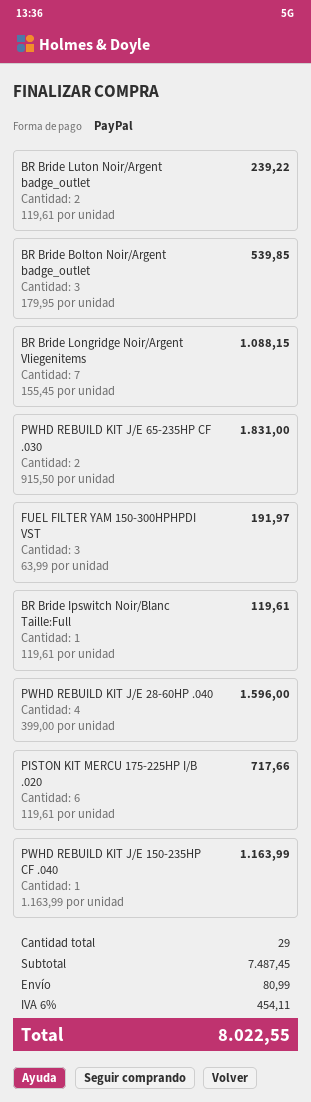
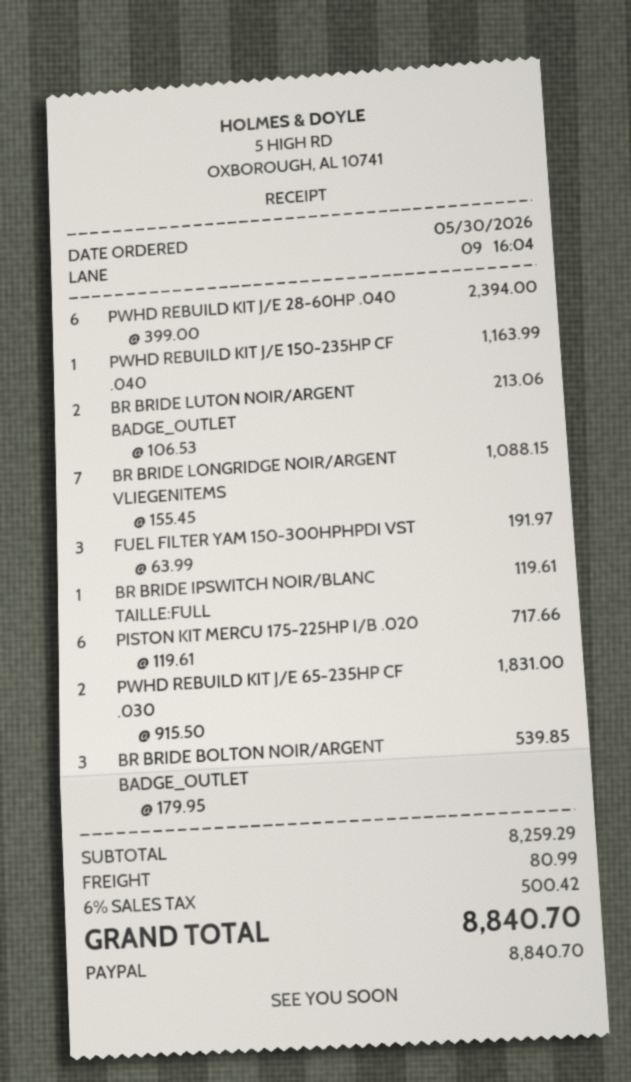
BR Bride Luton Noir/Argent badge_outlet: 2 x 119.61 = 239.22 -> 2 x 106.53 = 213.06
PWHD REBUILD KIT J/E 28-60HP .040: 4 x 399.00 = 1596.00 -> 6 x 399.00 = 2394.00
subtotal: 7487.45 -> 8259.29
tax: 6% = 454.11 -> 6% = 500.42
total: 8022.55 -> 8840.70

